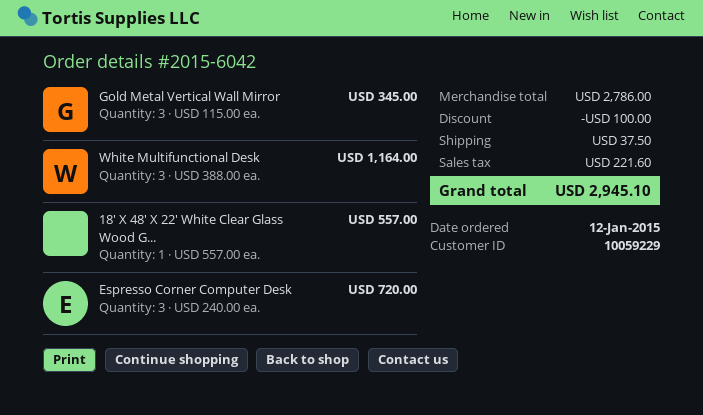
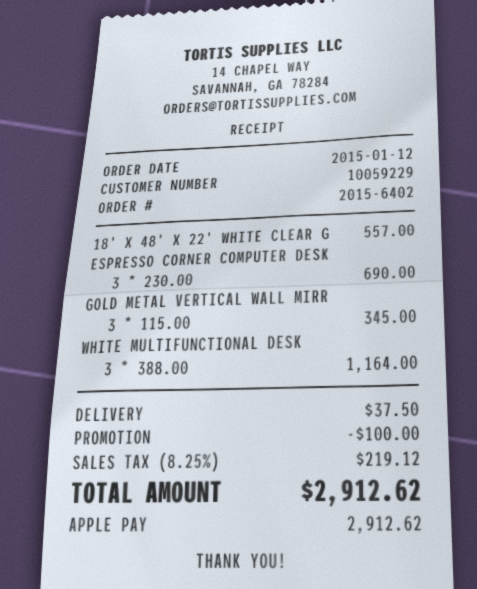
order number: 2015-6042 -> 2015-6402
Espresso Corner Computer Desk: 3 x 240.00 = 720.00 -> 3 x 230.00 = 690.00
tax: 221.60 -> 219.12
total: 2945.10 -> 2912.62

